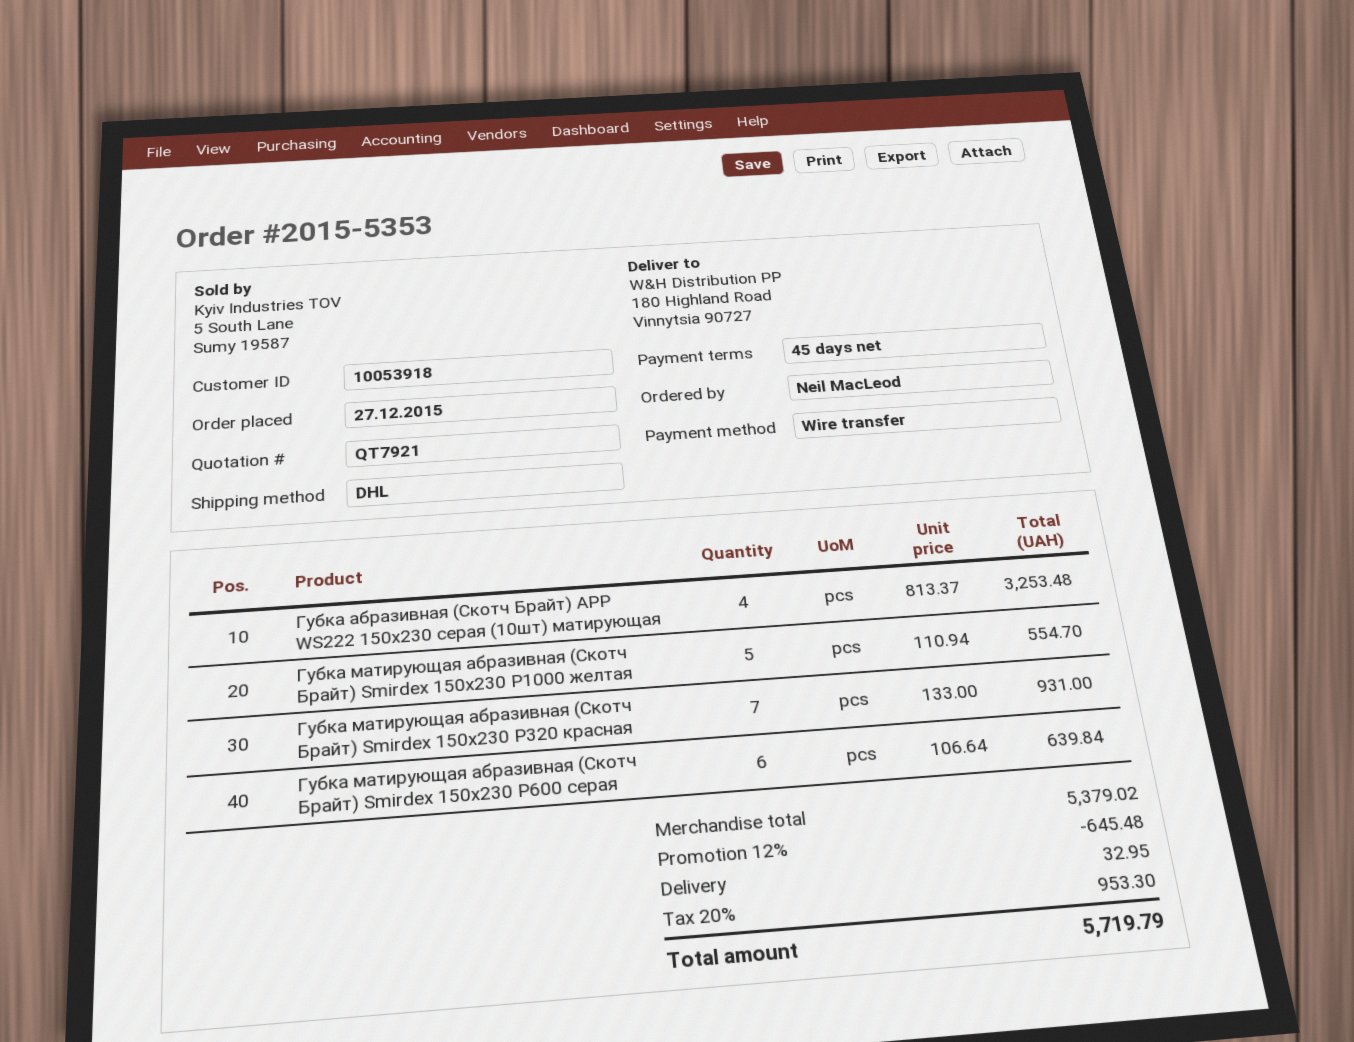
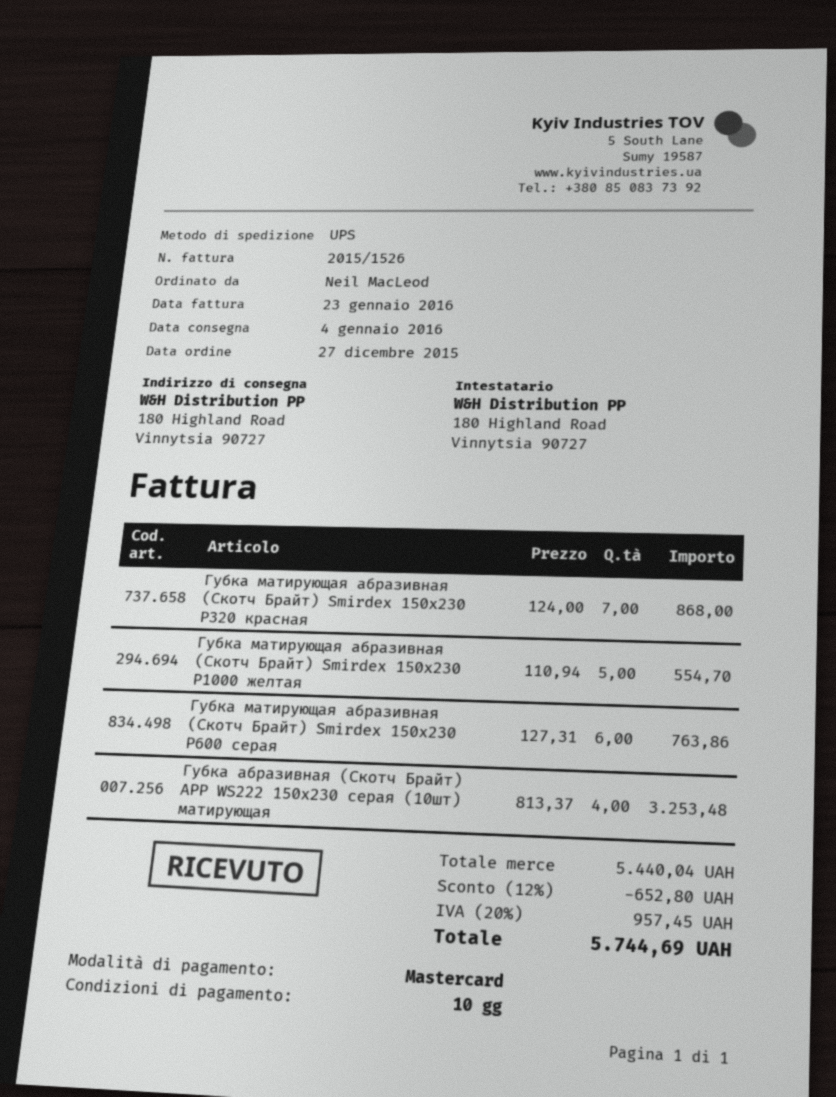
payment terms: 45 days -> 10 days
payment method: bank transfer -> Mastercard
shipping method: DHL -> UPS
Губка матирующая абразивная (Скотч Брайт) Smirdex 150x230 P320 красная: 7 x 133.00 = 931.00 -> 7 x 124.00 = 868.00
Губка матирующая абразивная (Скотч Брайт) Smirdex 150x230 P600 серая: 6 x 106.64 = 639.84 -> 6 x 127.31 = 763.86
subtotal: 5379.02 -> 5440.04
discount: 12% = 645.48 -> 12% = 652.80
shipping: 32.95 -> none
tax: 20% = 953.30 -> 20% = 957.45
total: 5719.79 -> 5744.69

